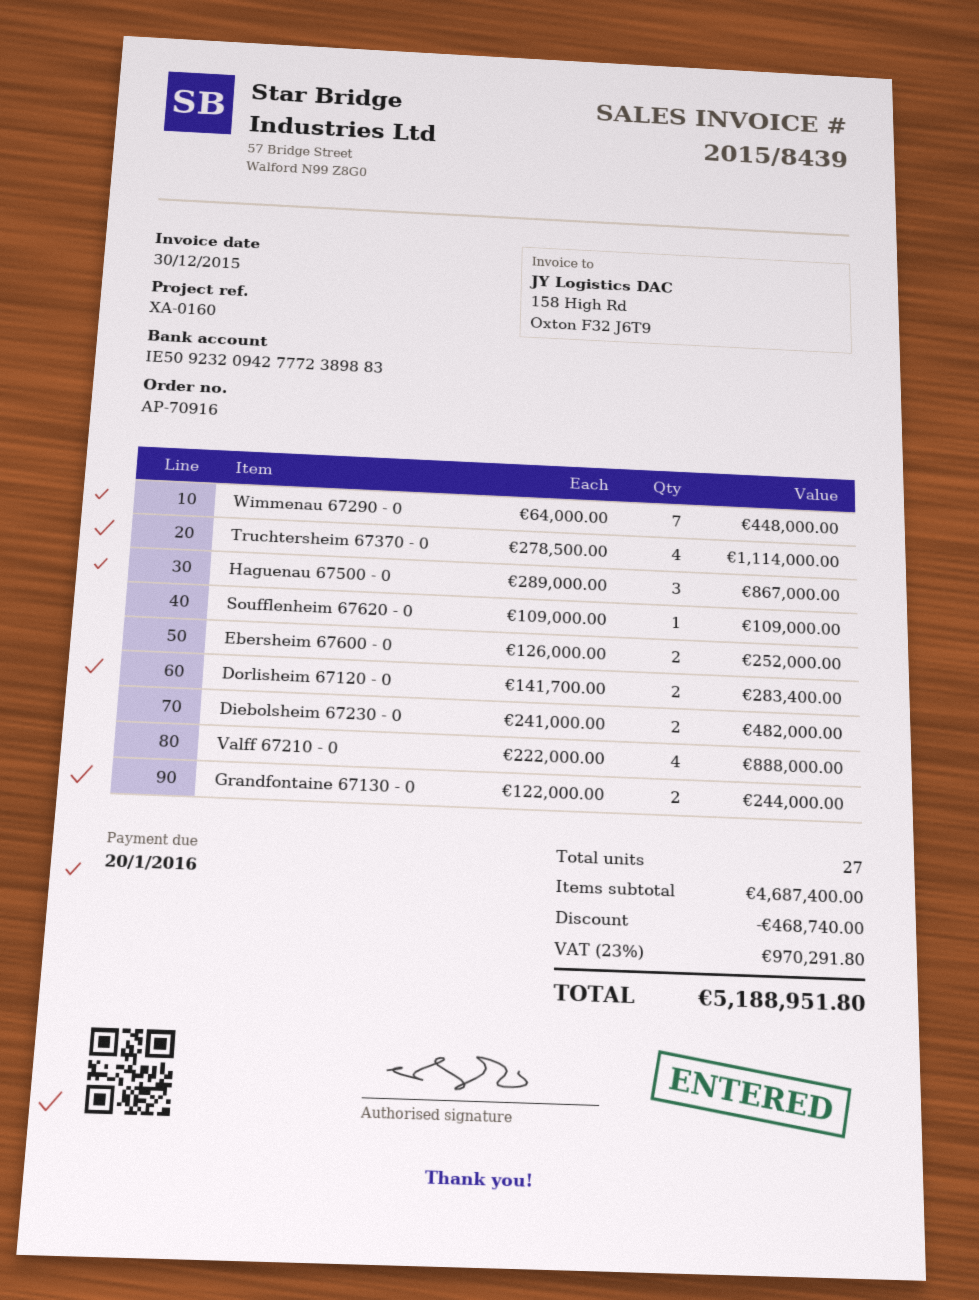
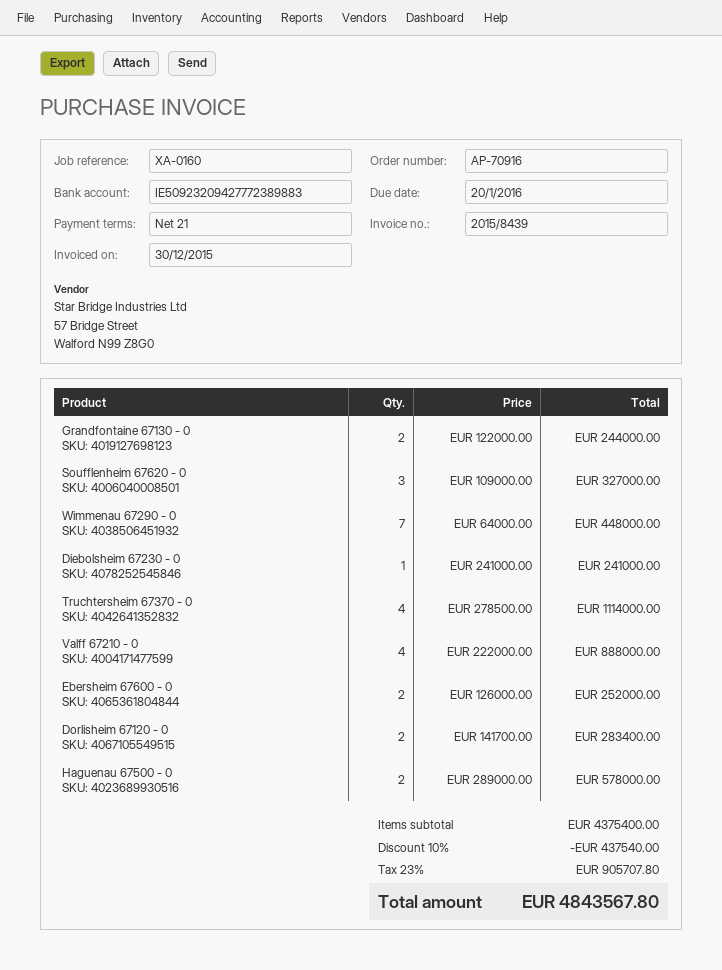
Haguenau 67500 - 0: 3 x 289000.00 = 867000.00 -> 2 x 289000.00 = 578000.00
Soufflenheim 67620 - 0: 1 x 109000.00 = 109000.00 -> 3 x 109000.00 = 327000.00
Diebolsheim 67230 - 0: 2 x 241000.00 = 482000.00 -> 1 x 241000.00 = 241000.00
subtotal: 4687400.00 -> 4375400.00
discount: 468740.00 -> 437540.00
tax: 23% = 970291.80 -> 23% = 905707.80
total: 5188951.80 -> 4843567.80

